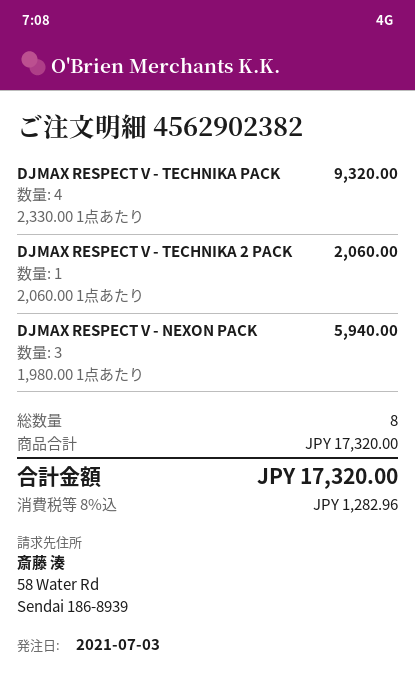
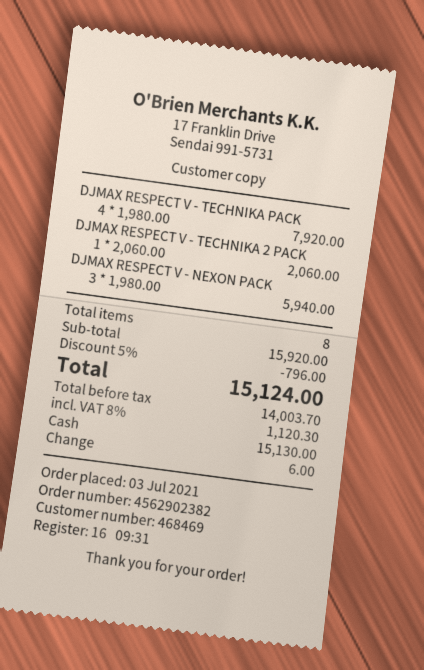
DJMAX RESPECT V - TECHNIKA PACK: 4 x 2330.00 = 9320.00 -> 4 x 1980.00 = 7920.00
subtotal: 17320.00 -> 15920.00
discount: none -> 5% = 796.00
tax: 8% = 1282.96 -> 8% = 1120.30
total: 17320.00 -> 15124.00

